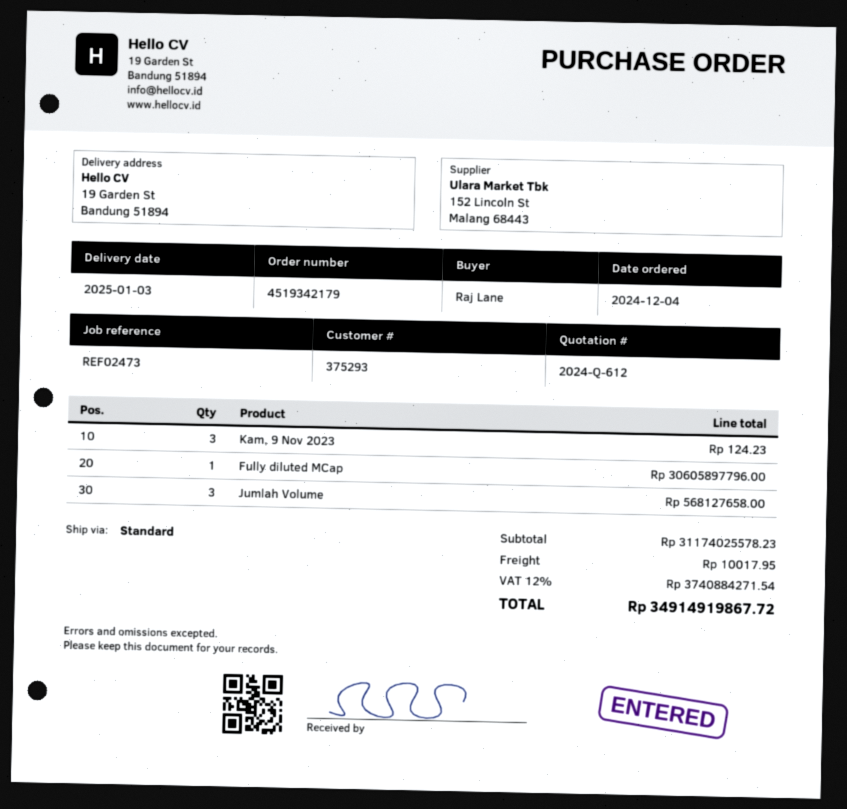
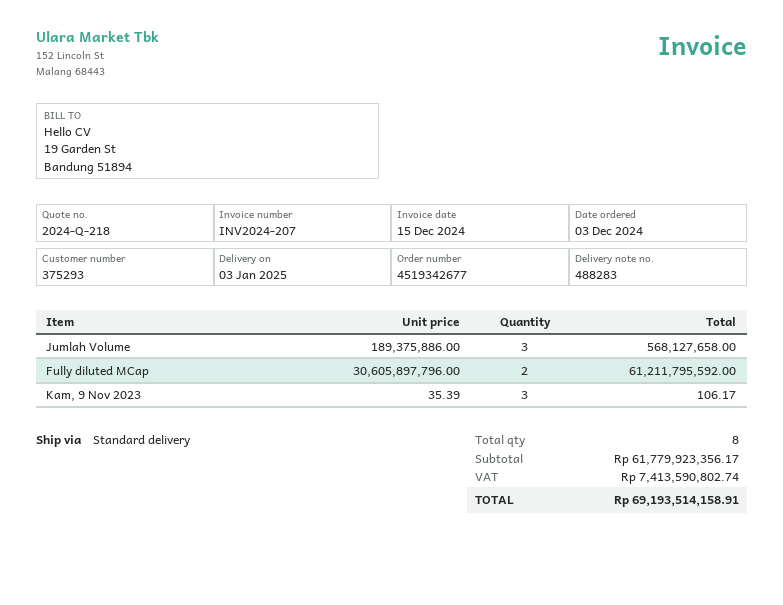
quote number: 2024-Q-612 -> 2024-Q-218
order number: 4519342179 -> 4519342677
order date: 2024-12-04 -> 2024-12-03
Kam, 9 Nov 2023: 3 for 124.23 -> 3 for 106.17
Fully diluted MCap: 1 for 30605897796.00 -> 2 for 61211795592.00
subtotal: 31174025578.23 -> 61779923356.17
shipping: 10017.95 -> none
tax: 3740884271.54 -> 7413590802.74
total: 34914919867.72 -> 69193514158.91

